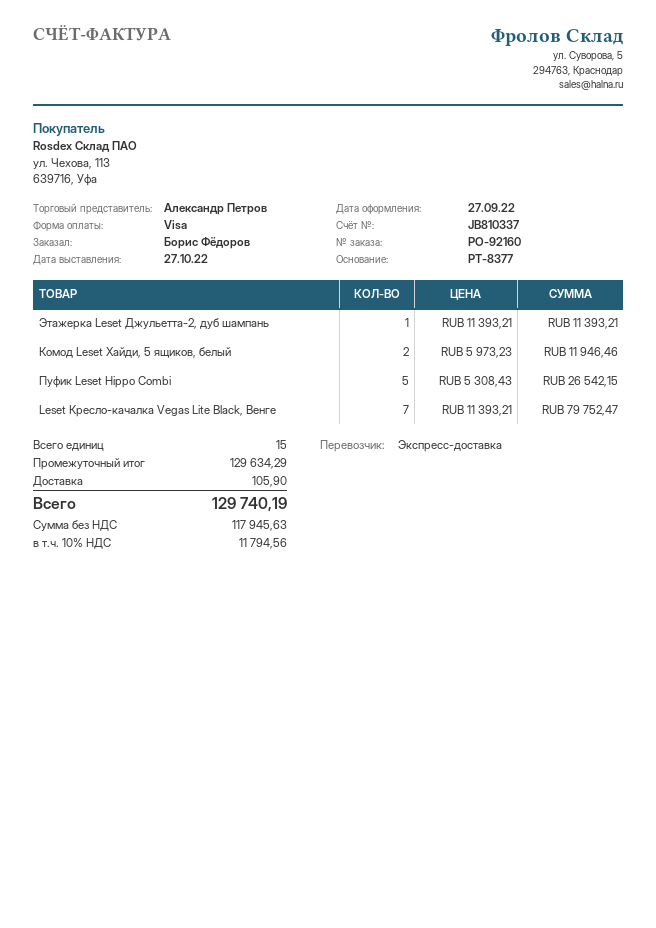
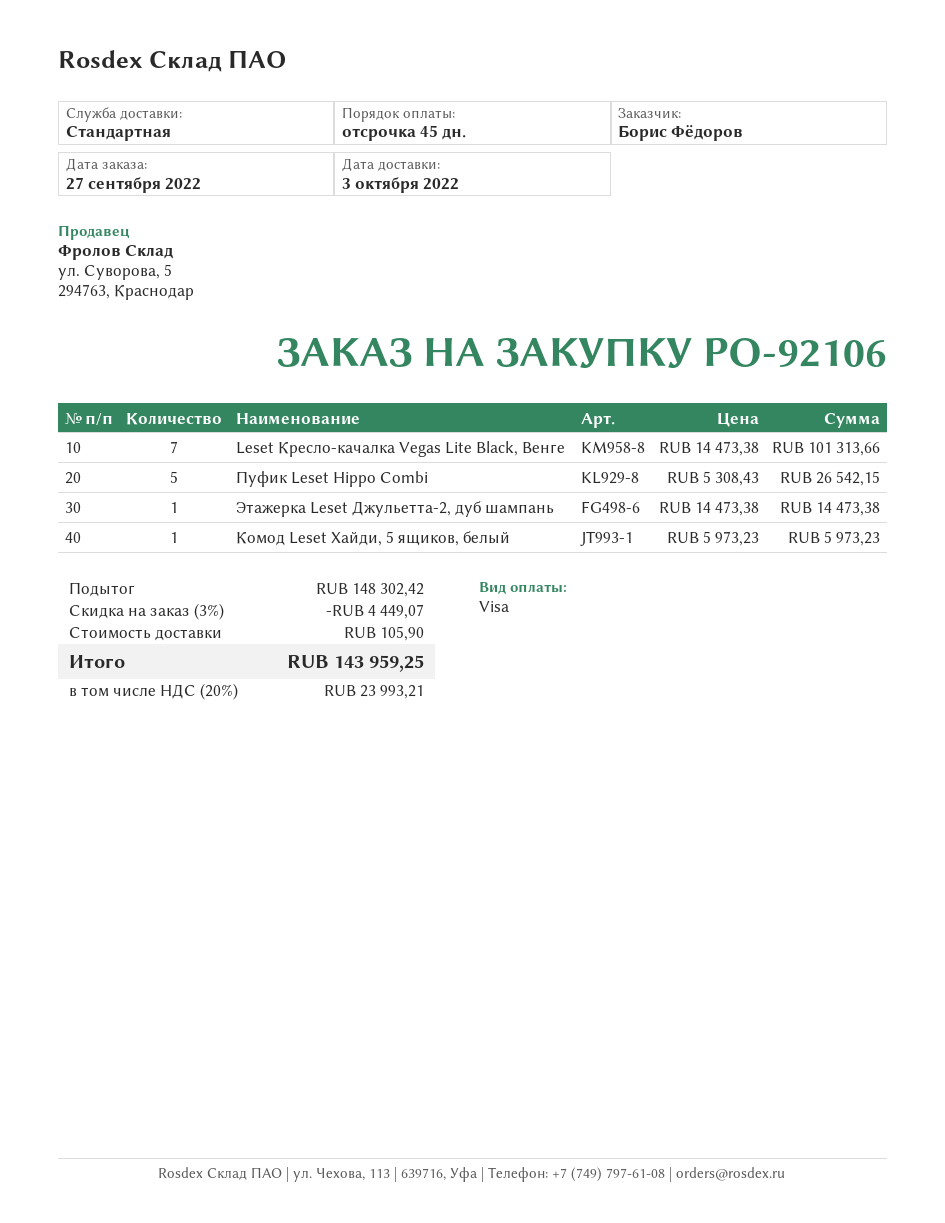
order number: PO-92160 -> PO-92106
shipping method: express -> standard
Этажерка Leset Джульетта-2, дуб шампань: 1 x 11393.21 = 11393.21 -> 1 x 14473.38 = 14473.38
Комод Leset Хайди, 5 ящиков, белый: 2 x 5973.23 = 11946.46 -> 1 x 5973.23 = 5973.23
Leset Кресло-качалка Vegas Lite Black, Венге: 7 x 11393.21 = 79752.47 -> 7 x 14473.38 = 101313.66
subtotal: 129634.29 -> 148302.42
discount: none -> 3% = 4449.07
tax: 10% = 11794.56 -> 20% = 23993.21
total: 129740.19 -> 143959.25

